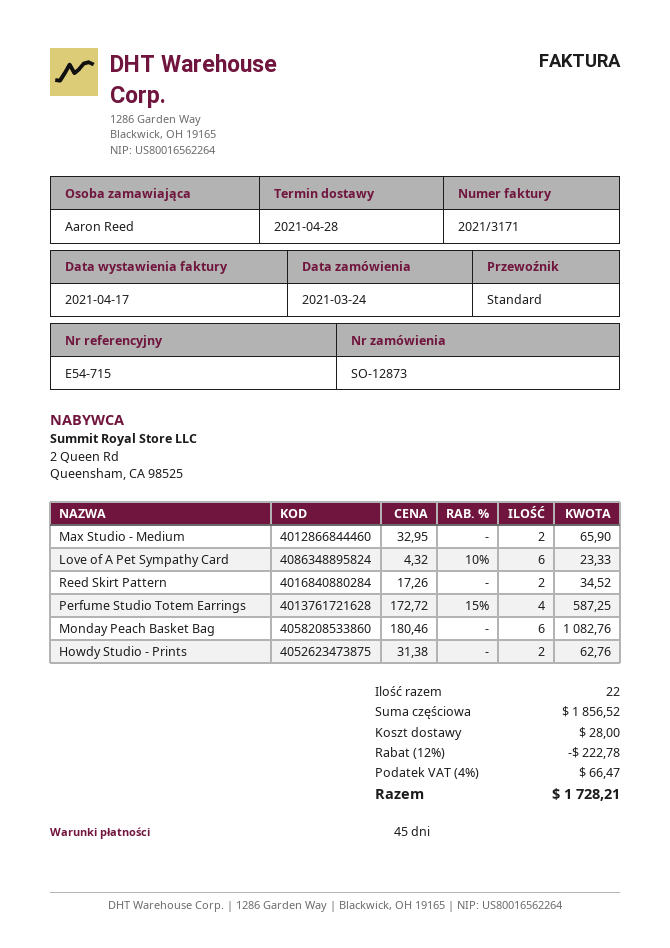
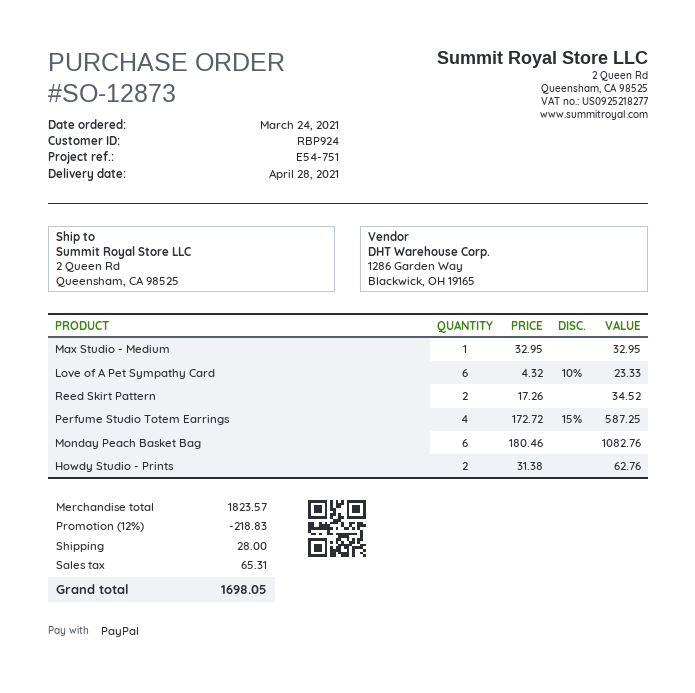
reference: E54-715 -> E54-751
Max Studio - Medium: 2 x 32.95 = 65.90 -> 1 x 32.95 = 32.95
subtotal: 1856.52 -> 1823.57
discount: 12% = 222.78 -> 12% = 218.83
tax: 66.47 -> 65.31
total: 1728.21 -> 1698.05

